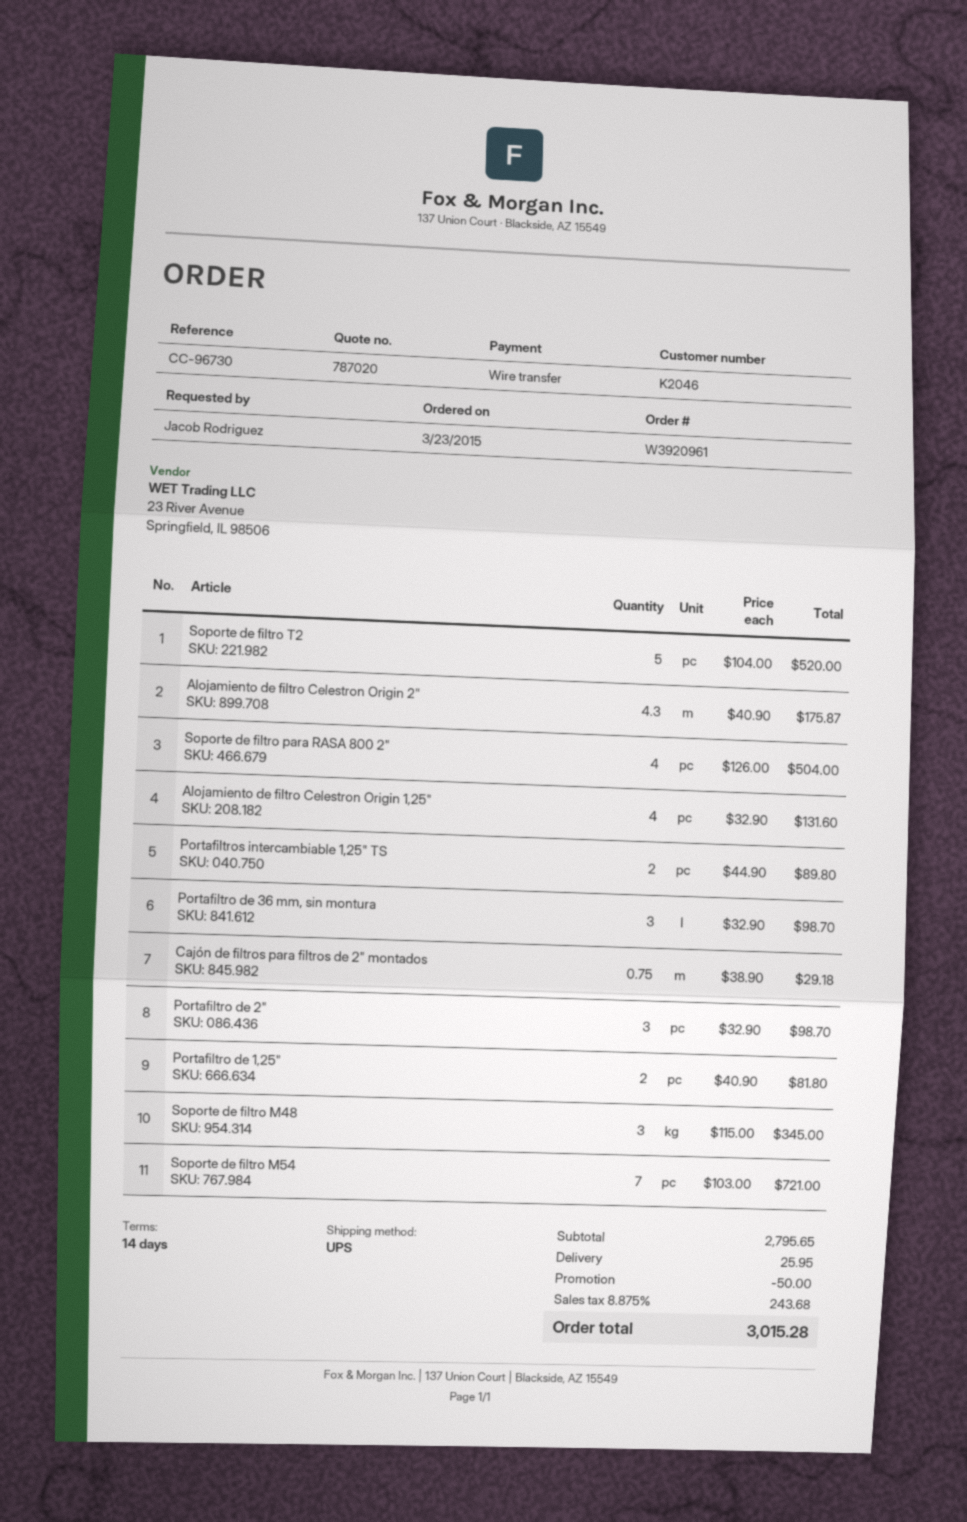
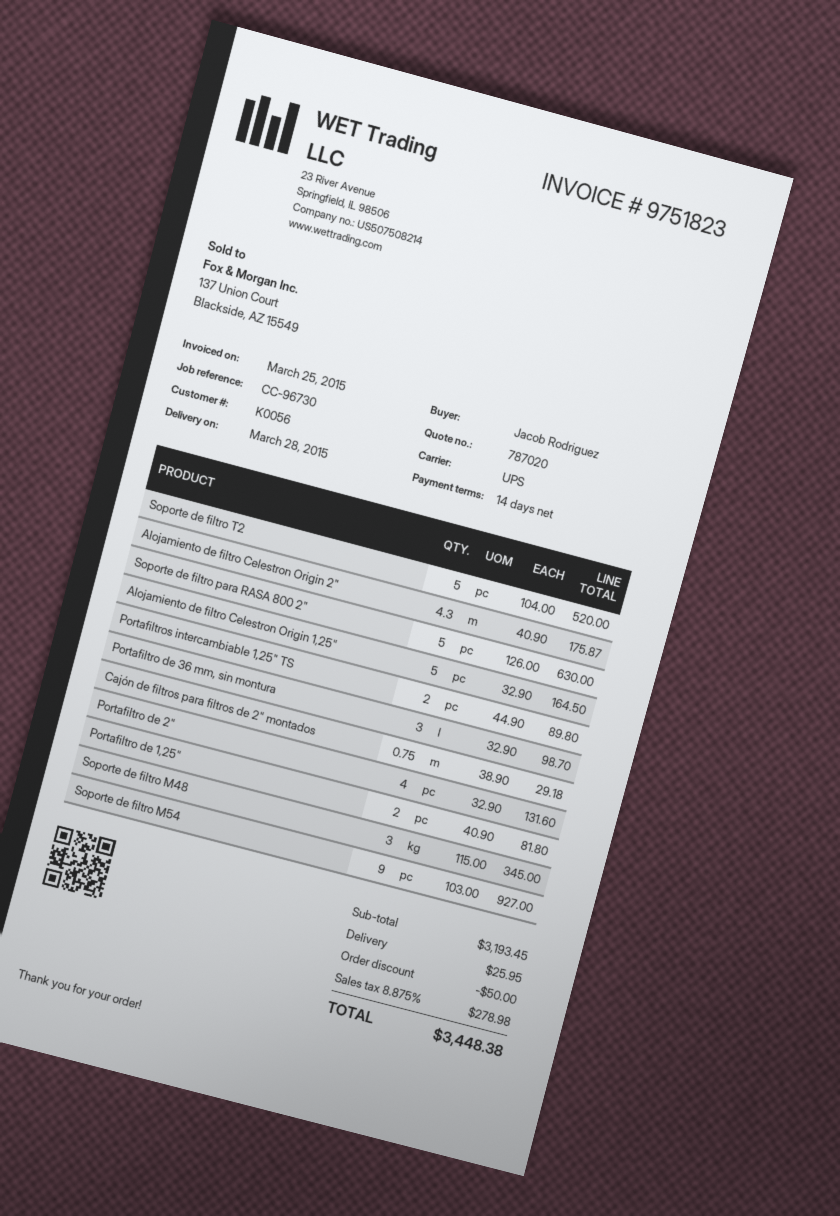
customer number: K2046 -> K0056
Soporte de filtro para RASA 800 2": 4 x 126.00 = 504.00 -> 5 x 126.00 = 630.00
Alojamiento de filtro Celestron Origin 1,25": 4 x 32.90 = 131.60 -> 5 x 32.90 = 164.50
Portafiltro de 2": 3 x 32.90 = 98.70 -> 4 x 32.90 = 131.60
Soporte de filtro M54: 7 x 103.00 = 721.00 -> 9 x 103.00 = 927.00
subtotal: 2795.65 -> 3193.45
tax: 8.875% = 243.68 -> 8.875% = 278.98
total: 3015.28 -> 3448.38

